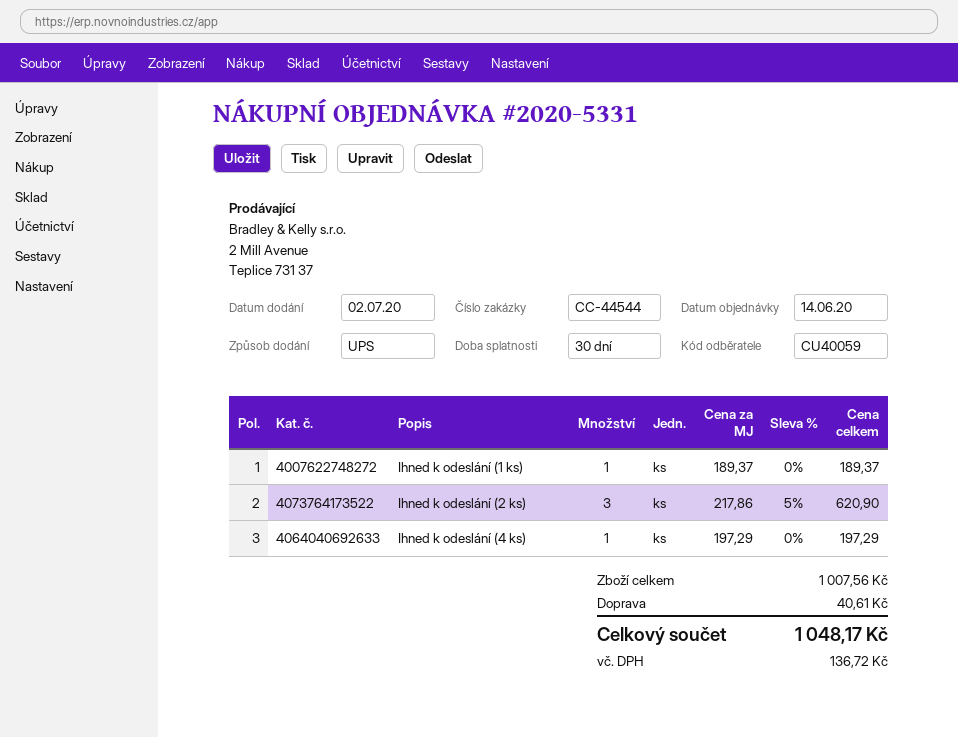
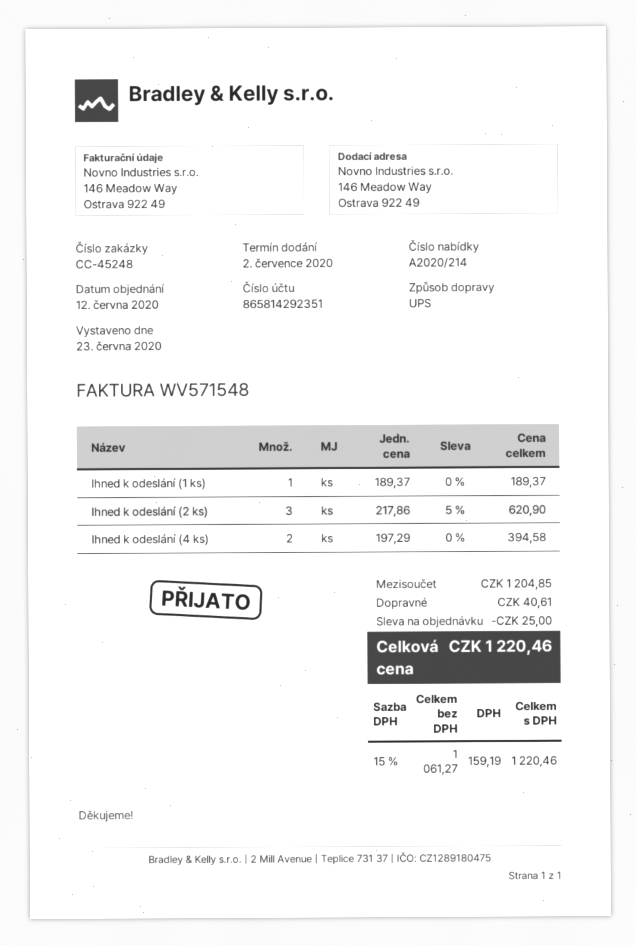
order date: 2020-06-14 -> 2020-06-12
reference: CC-44544 -> CC-45248
Ihned k odeslání (4 ks): 1 x 197.29 = 197.29 -> 2 x 197.29 = 394.58
subtotal: 1007.56 -> 1204.85
discount: none -> 25.00
tax: 136.72 -> 159.19
total: 1048.17 -> 1220.46

